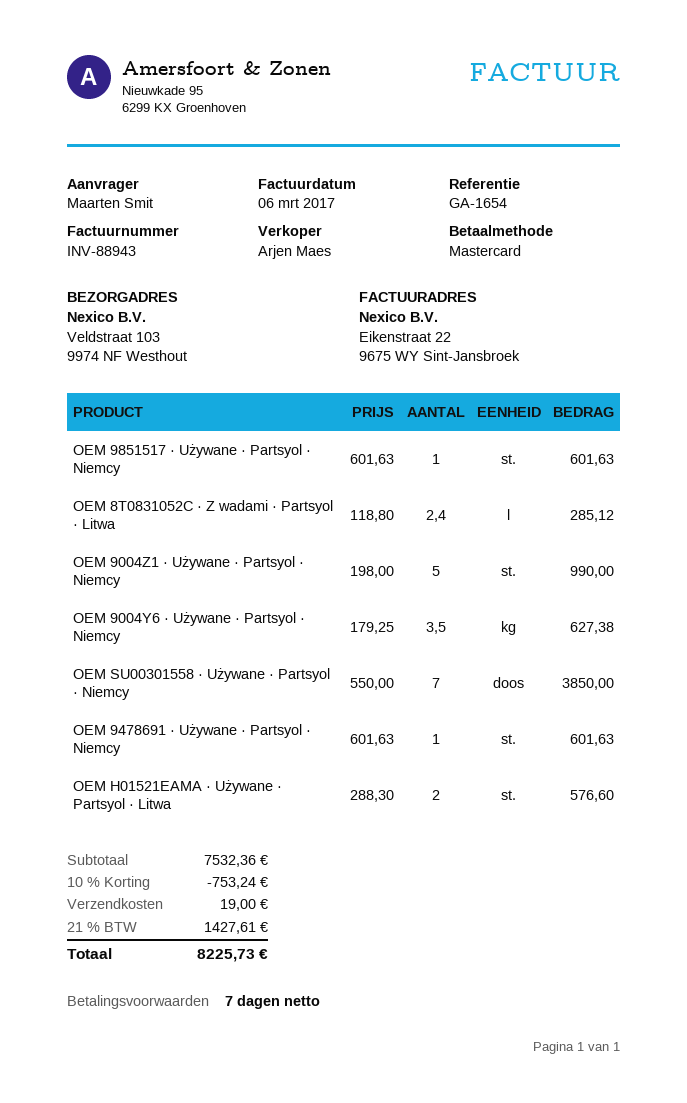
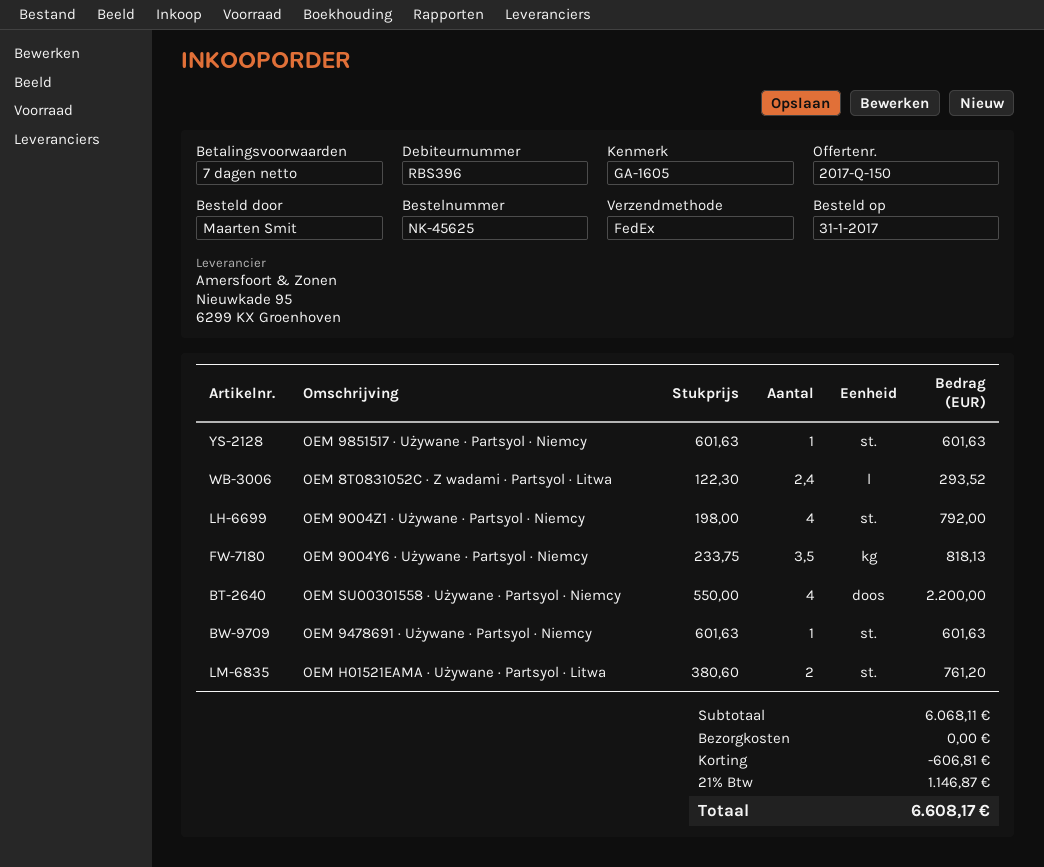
reference: GA-1654 -> GA-1605
OEM 8T0831052C · Z wadami · Partsyol · Litwa: 2.4 x 118.80 = 285.12 -> 2.4 x 122.30 = 293.52
OEM 9004Z1 · Używane · Partsyol · Niemcy: 5 x 198.00 = 990.00 -> 4 x 198.00 = 792.00
OEM 9004Y6 · Używane · Partsyol · Niemcy: 3.5 x 179.25 = 627.38 -> 3.5 x 233.75 = 818.13
OEM SU00301558 · Używane · Partsyol · Niemcy: 7 x 550.00 = 3850.00 -> 4 x 550.00 = 2200.00
OEM H01521EAMA · Używane · Partsyol · Litwa: 2 x 288.30 = 576.60 -> 2 x 380.60 = 761.20
subtotal: 7532.36 -> 6068.11
discount: 753.24 -> 606.81
shipping: 19.00 -> 0.00
tax: 21% = 1427.61 -> 21% = 1146.87
total: 8225.73 -> 6608.17

